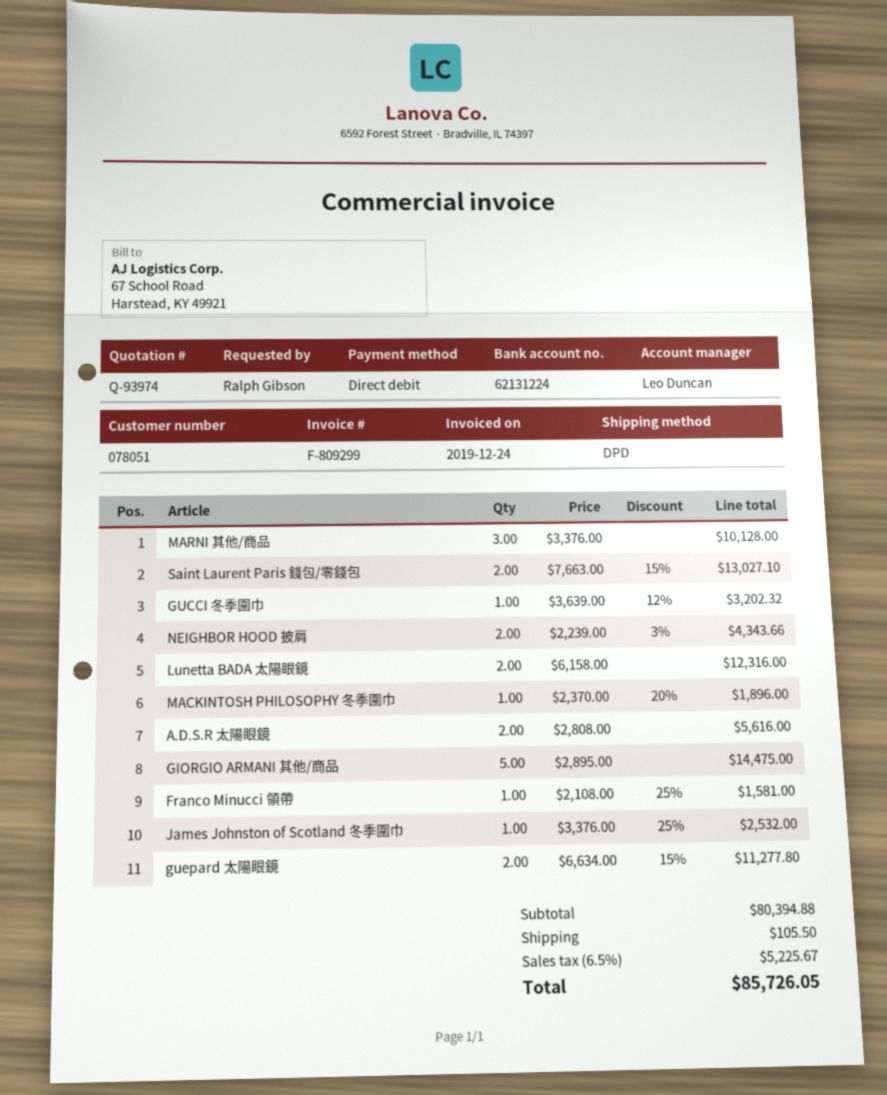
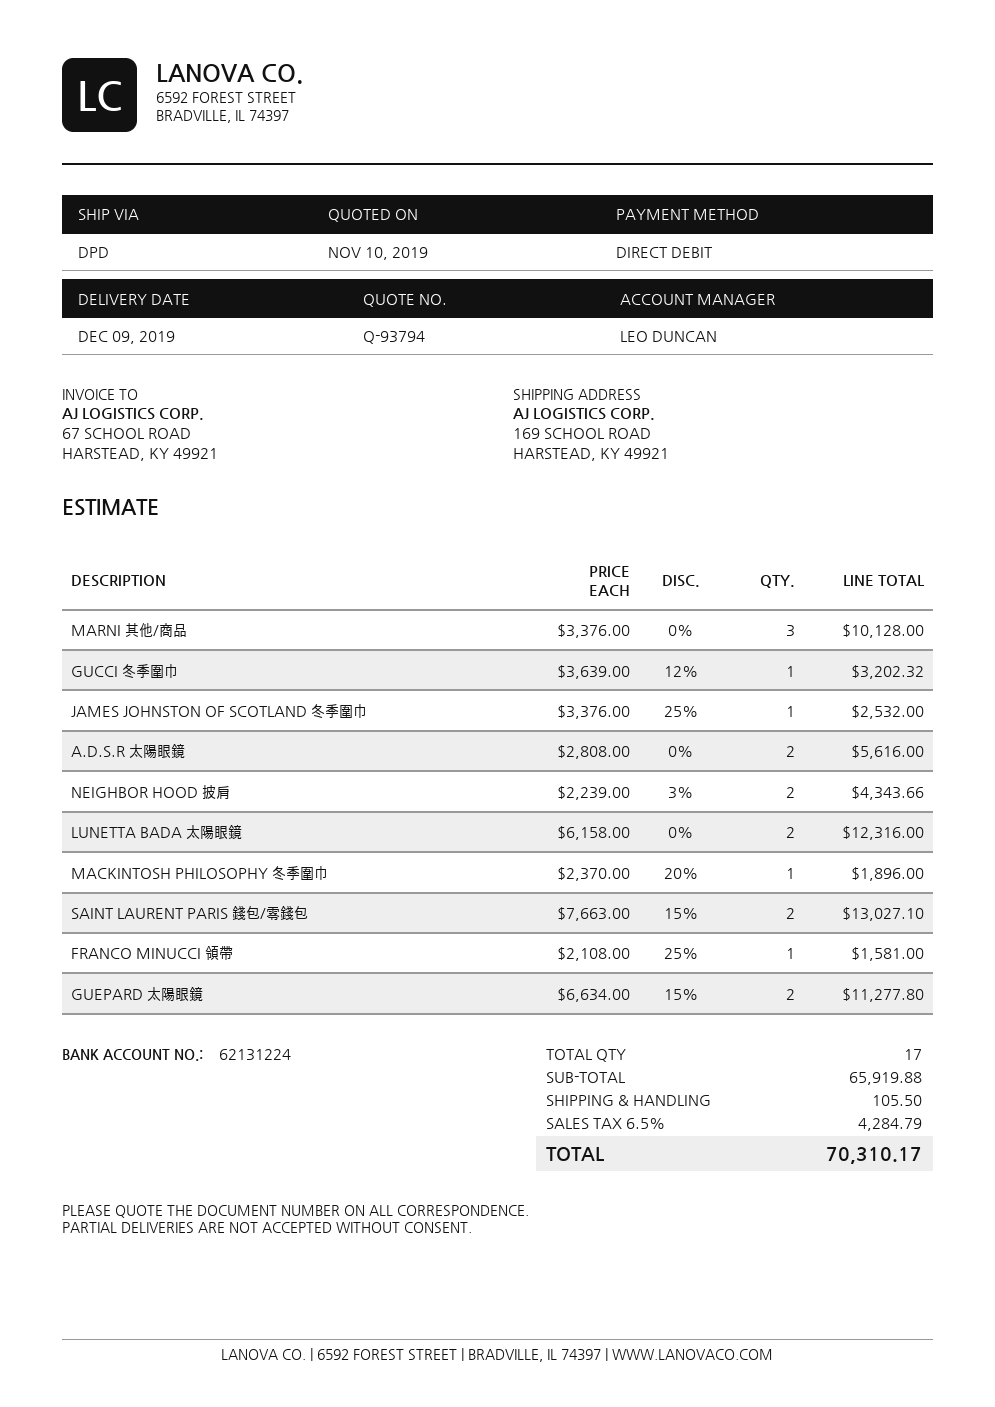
quote number: Q-93974 -> Q-93794
GIORGIO ARMANI 其他/商品: 5 x 2895.00 = 14475.00 -> none
subtotal: 80394.88 -> 65919.88
tax: 6.5% = 5225.67 -> 6.5% = 4284.79
total: 85726.05 -> 70310.17

